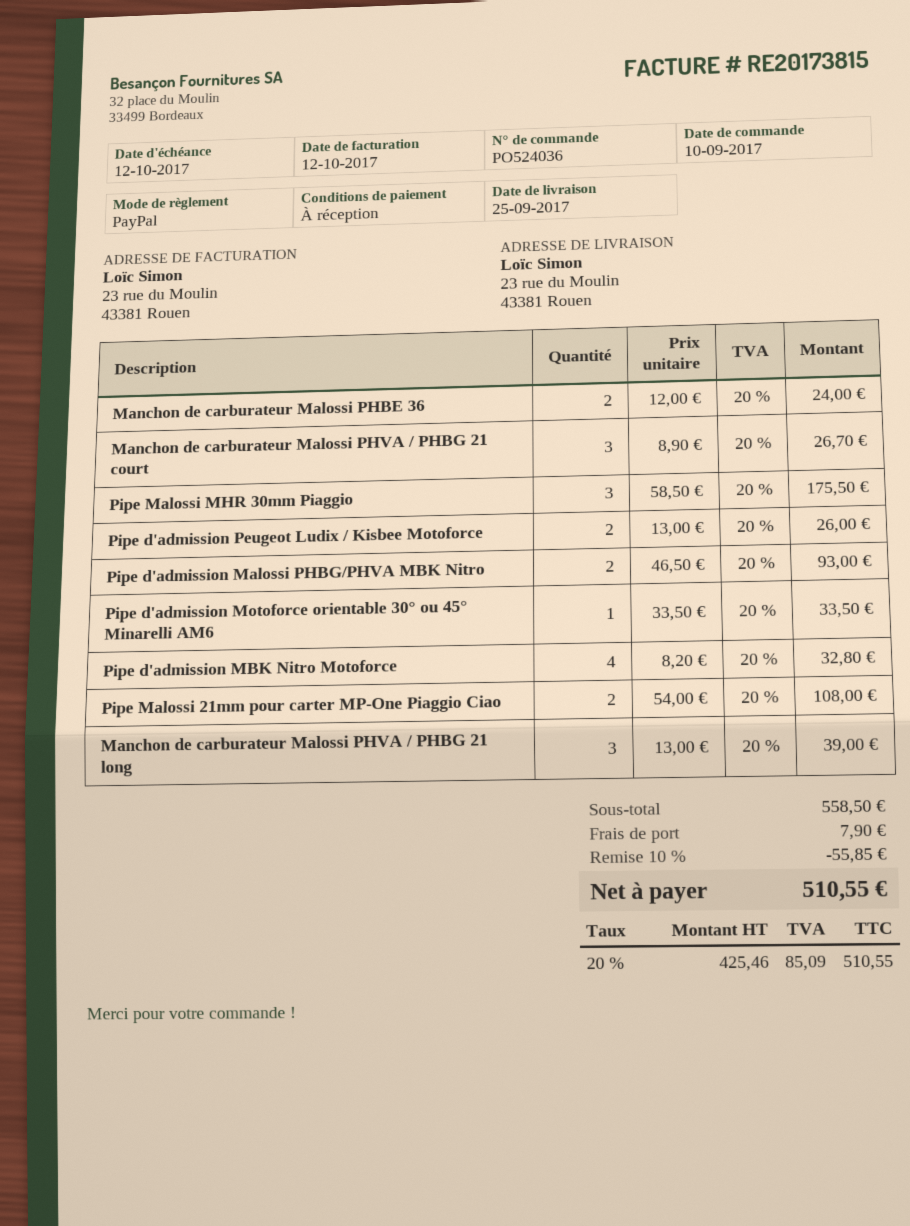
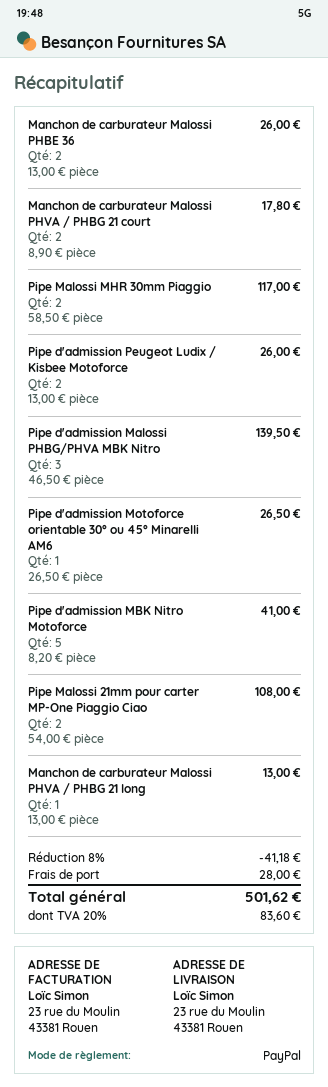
Manchon de carburateur Malossi PHBE 36: 2 x 12.00 = 24.00 -> 2 x 13.00 = 26.00
Manchon de carburateur Malossi PHVA / PHBG 21 court: 3 x 8.90 = 26.70 -> 2 x 8.90 = 17.80
Pipe Malossi MHR 30mm Piaggio: 3 x 58.50 = 175.50 -> 2 x 58.50 = 117.00
Pipe d'admission Malossi PHBG/PHVA MBK Nitro: 2 x 46.50 = 93.00 -> 3 x 46.50 = 139.50
Pipe d'admission Motoforce orientable 30° ou 45° Minarelli AM6: 1 x 33.50 = 33.50 -> 1 x 26.50 = 26.50
Pipe d'admission MBK Nitro Motoforce: 4 x 8.20 = 32.80 -> 5 x 8.20 = 41.00
Manchon de carburateur Malossi PHVA / PHBG 21 long: 3 x 13.00 = 39.00 -> 1 x 13.00 = 13.00
discount: 10% = 55.85 -> 8% = 41.18
shipping: 7.90 -> 28.00
tax: 20% = 85.09 -> 20% = 83.60
total: 510.55 -> 501.62

